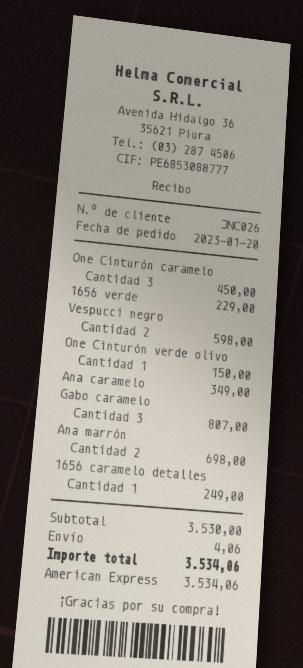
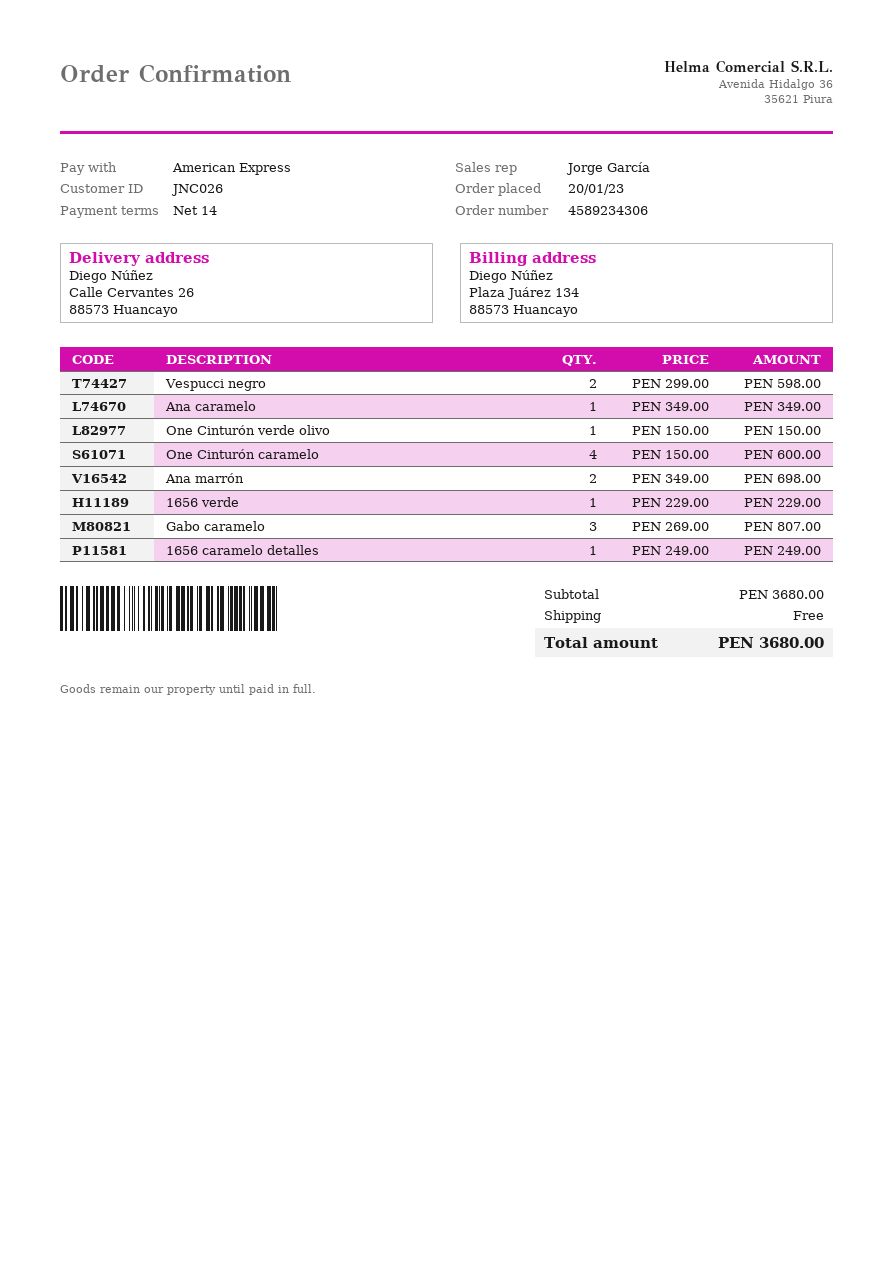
One Cinturón caramelo: 3 for 450.00 -> 4 for 600.00
subtotal: 3530.00 -> 3680.00
shipping: 4.06 -> 0.00
total: 3534.06 -> 3680.00

